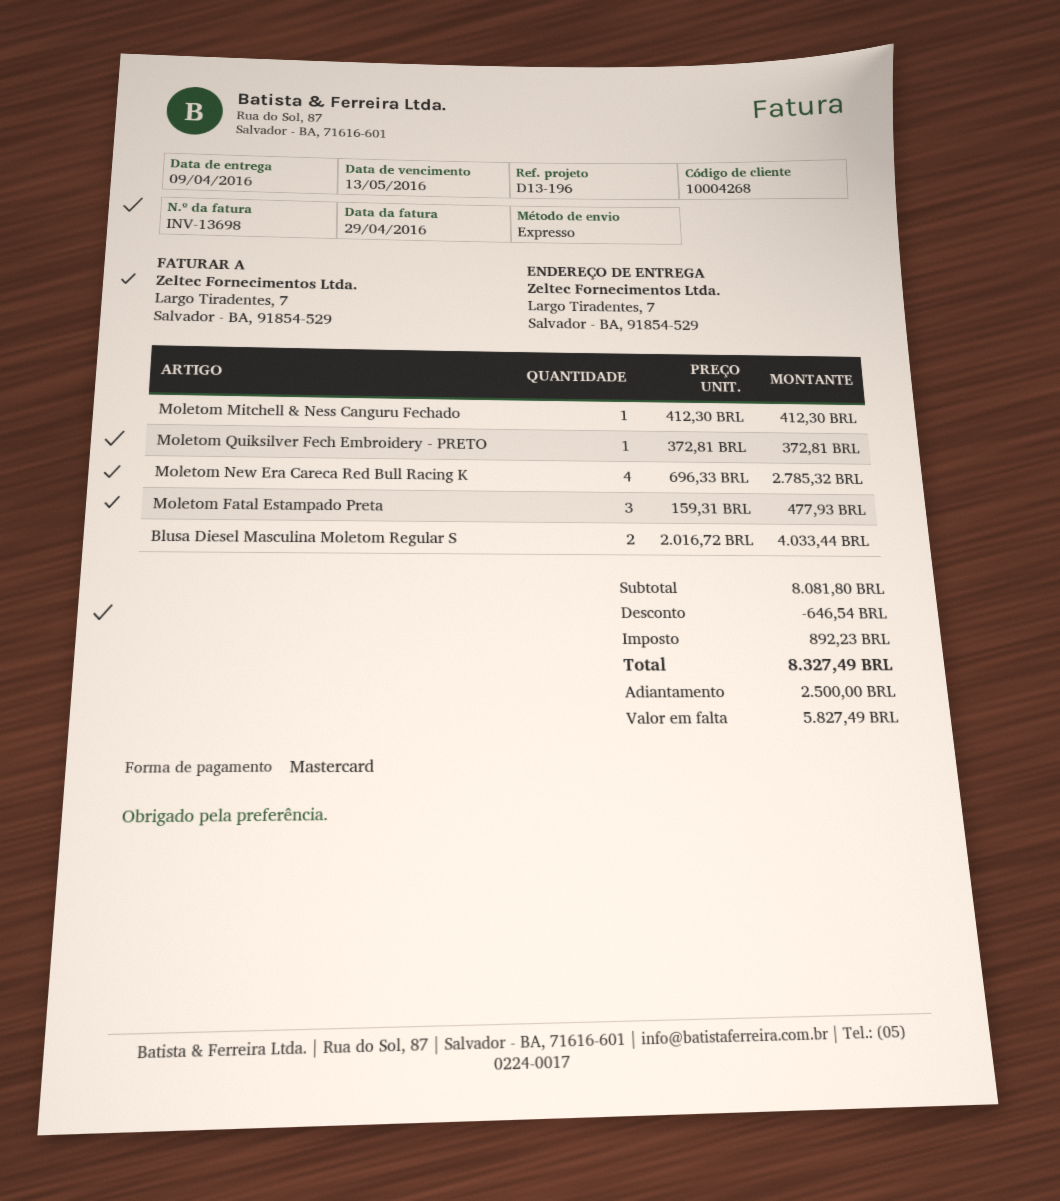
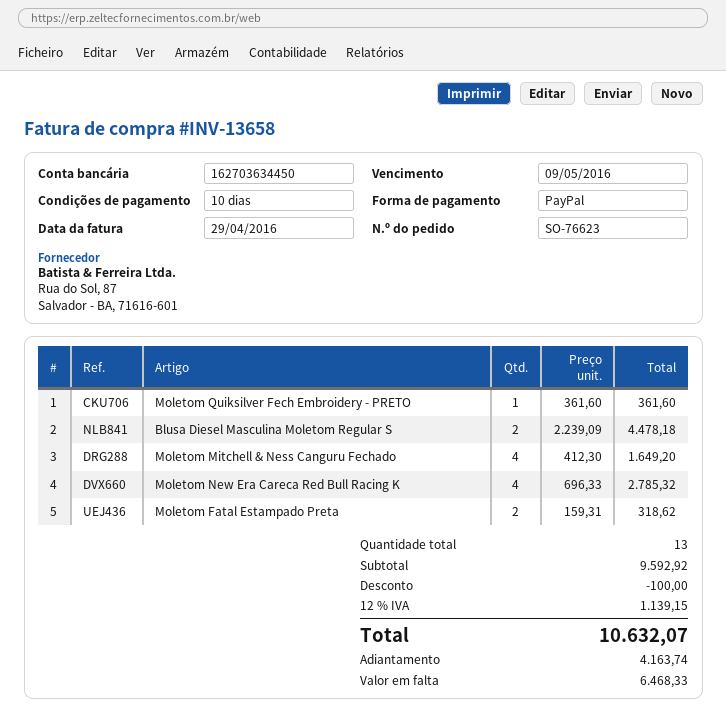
invoice number: INV-13698 -> INV-13658
due date: 2016-05-13 -> 2016-05-09
payment method: Mastercard -> PayPal
Moletom Mitchell & Ness Canguru Fechado: 1 x 412.30 = 412.30 -> 4 x 412.30 = 1649.20
Moletom Quiksilver Fech Embroidery - PRETO: 1 x 372.81 = 372.81 -> 1 x 361.60 = 361.60
Moletom Fatal Estampado Preta: 3 x 159.31 = 477.93 -> 2 x 159.31 = 318.62
Blusa Diesel Masculina Moletom Regular S: 2 x 2016.72 = 4033.44 -> 2 x 2239.09 = 4478.18
subtotal: 8081.80 -> 9592.92
discount: 646.54 -> 100.00
tax: 892.23 -> 1139.15
total: 8327.49 -> 10632.07
deposit: 2500.00 -> 4163.74
balance: 5827.49 -> 6468.33

